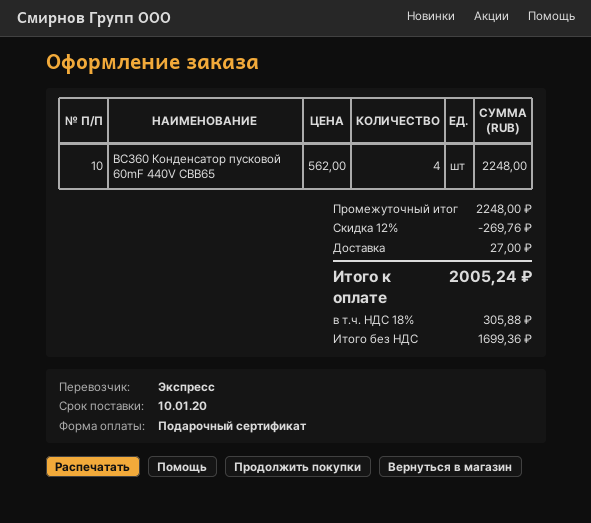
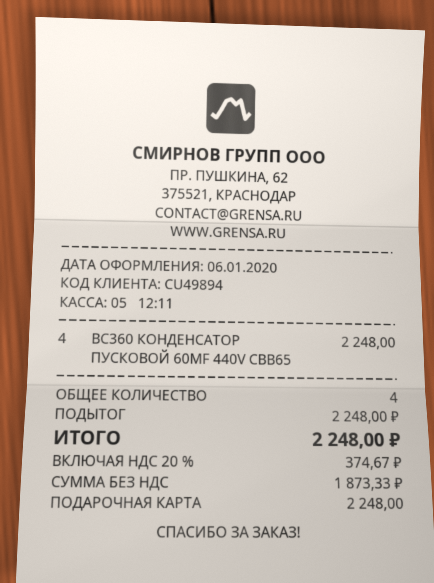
discount: 12% = 269.76 -> none
shipping: 27.00 -> none
net: 1699.36 -> 1873.33
tax: 18% = 305.88 -> 20% = 374.67
total: 2005.24 -> 2248.00

